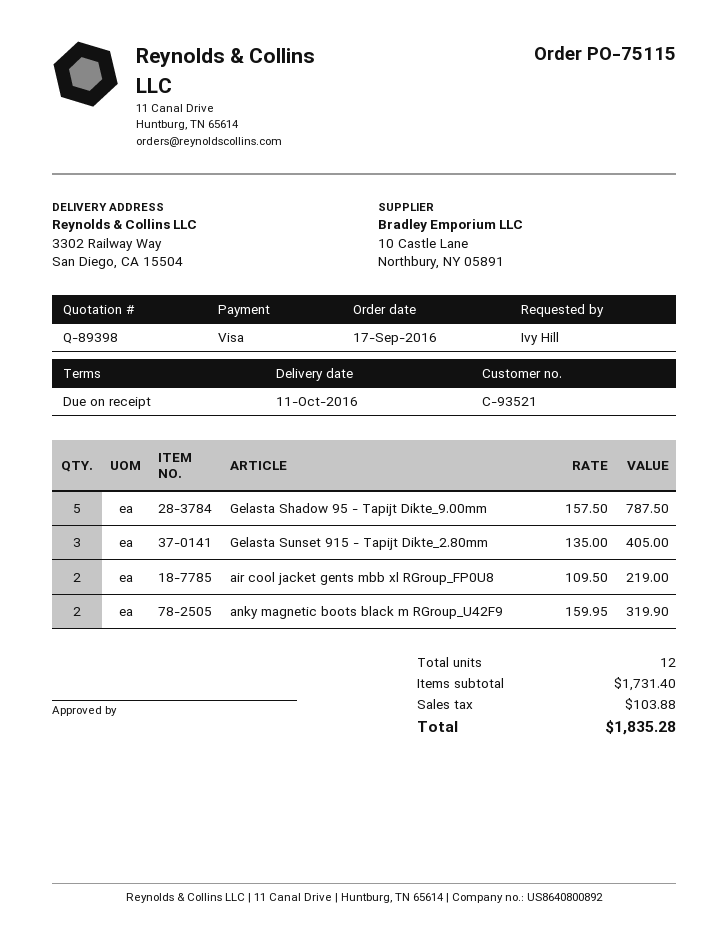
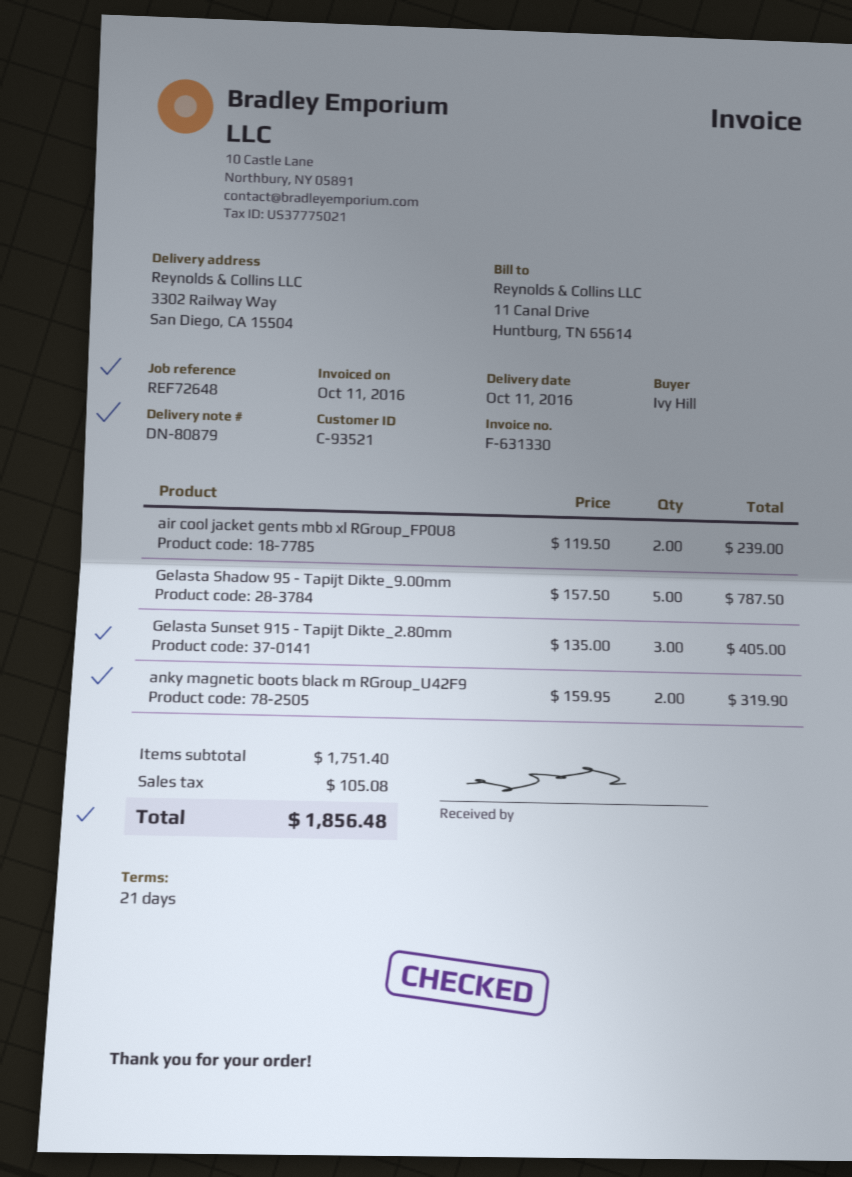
payment terms: on receipt -> 21 days
air cool jacket gents mbb xl RGroup_FP0U8: 2 x 109.50 = 219.00 -> 2 x 119.50 = 239.00
subtotal: 1731.40 -> 1751.40
tax: 103.88 -> 105.08
total: 1835.28 -> 1856.48

